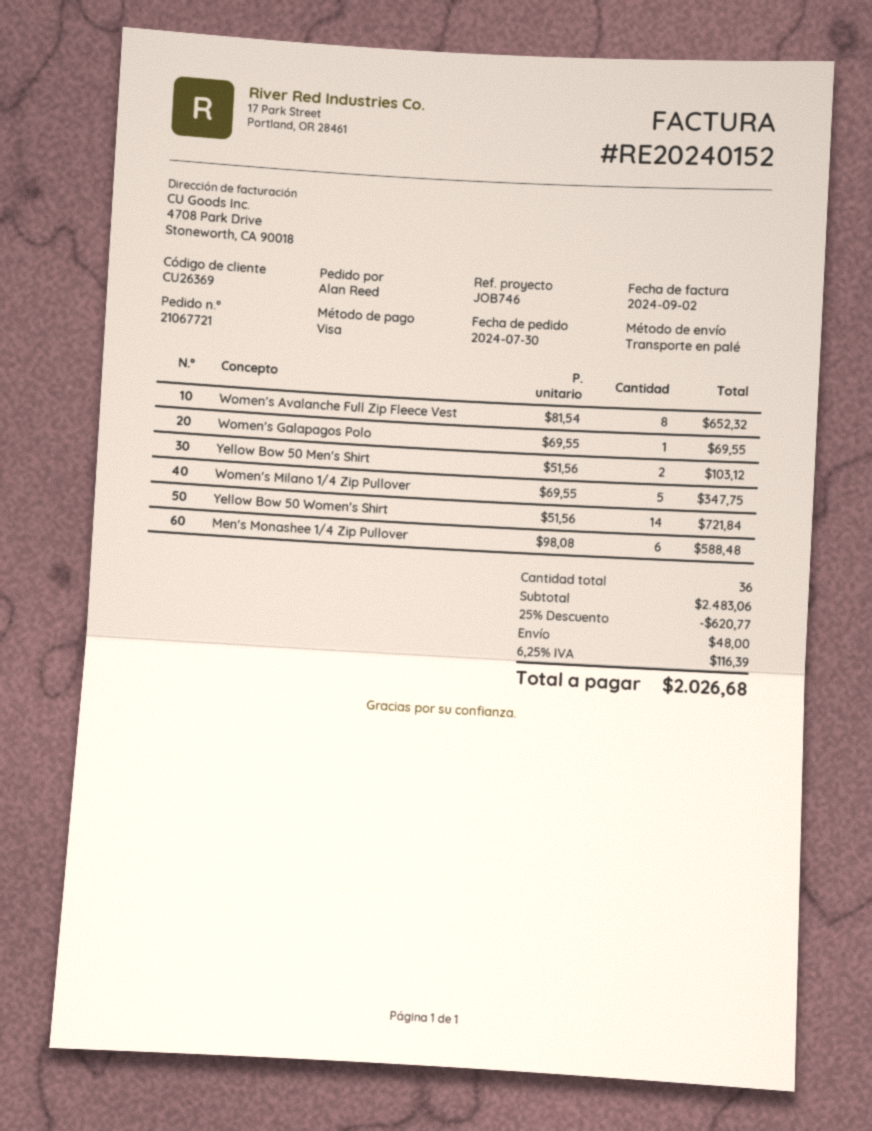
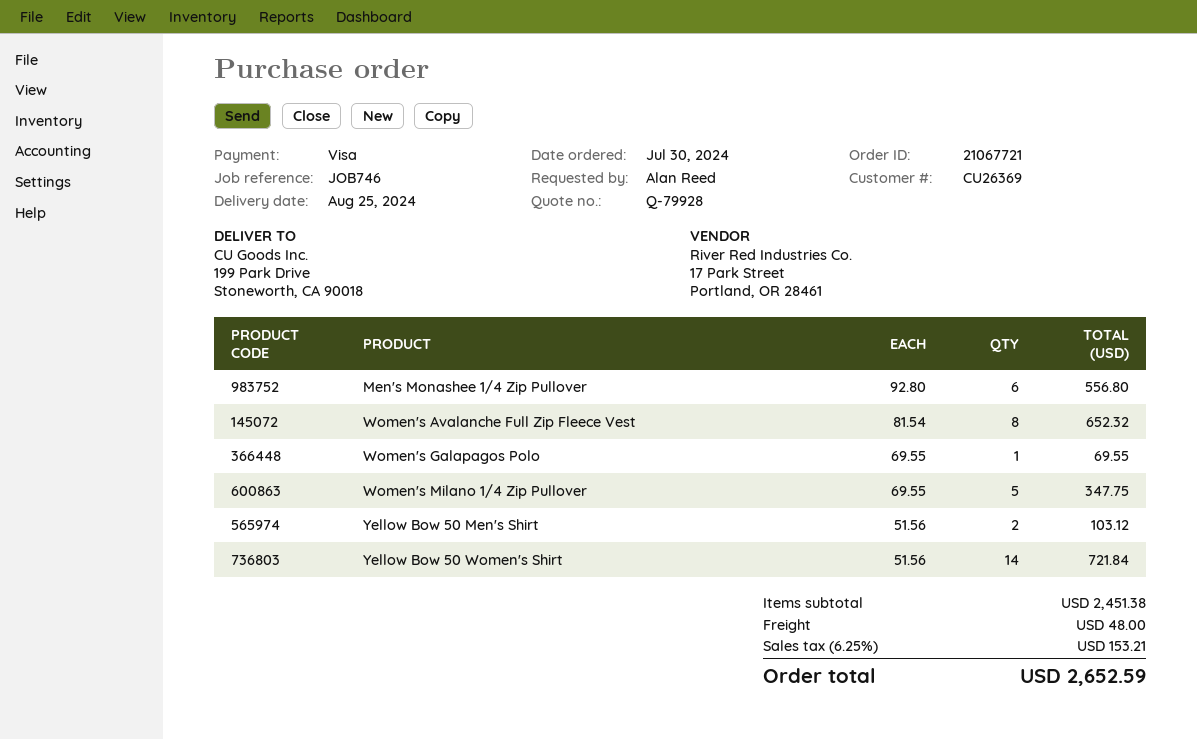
Men's Monashee 1/4 Zip Pullover: 6 x 98.08 = 588.48 -> 6 x 92.80 = 556.80
subtotal: 2483.06 -> 2451.38
discount: 25% = 620.77 -> none
tax: 6.25% = 116.39 -> 6.25% = 153.21
total: 2026.68 -> 2652.59

